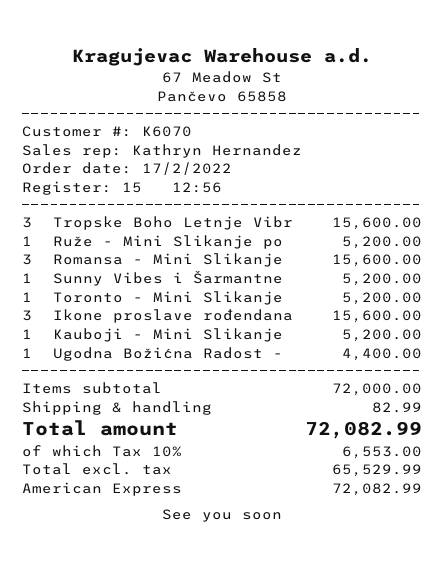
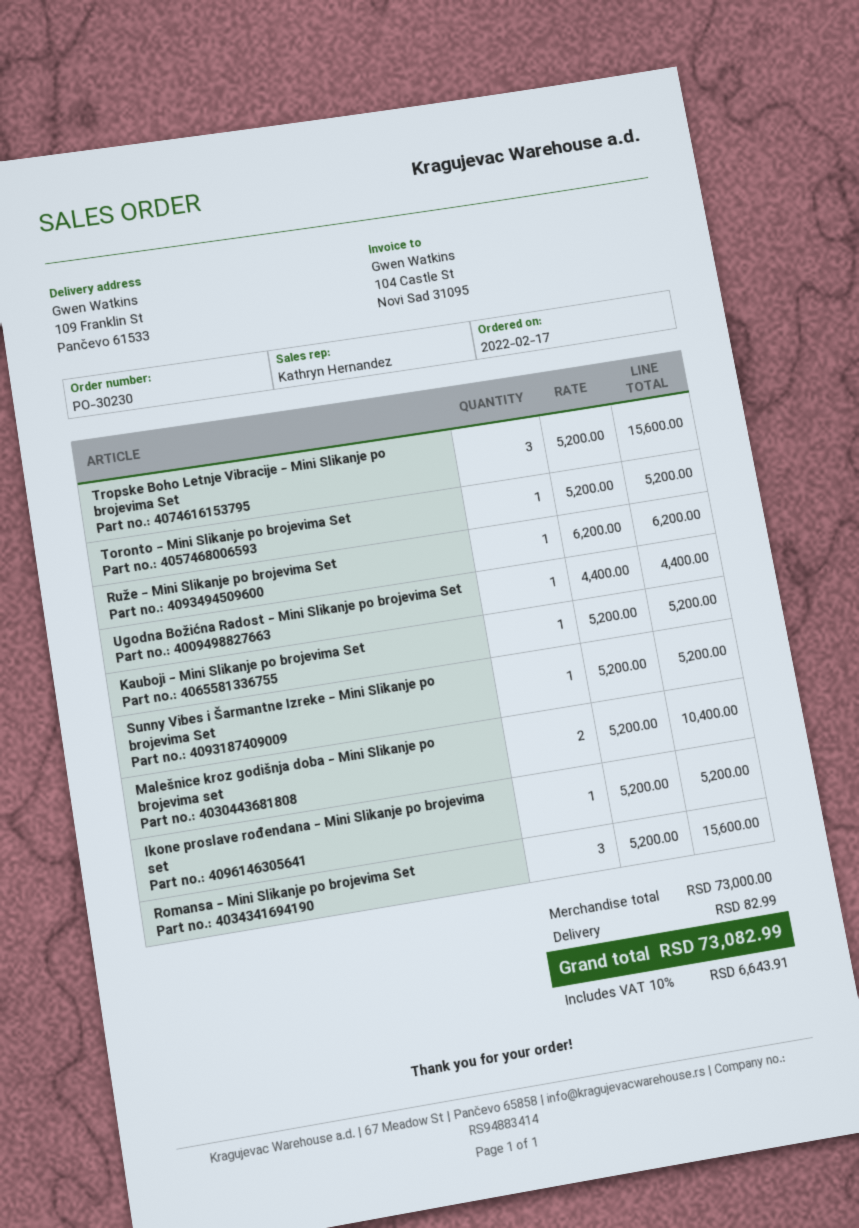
Ruže - Mini Slikanje po: 1 for 5200.00 -> 1 for 6200.00
Ikone proslave rođendana: 3 for 15600.00 -> 1 for 5200.00
Malešnice kroz godišnja doba - Mini Slikanje po brojevima set: none -> 2 for 10400.00
subtotal: 72000.00 -> 73000.00
tax: 10% = 6553.00 -> 10% = 6643.91
total: 72082.99 -> 73082.99

